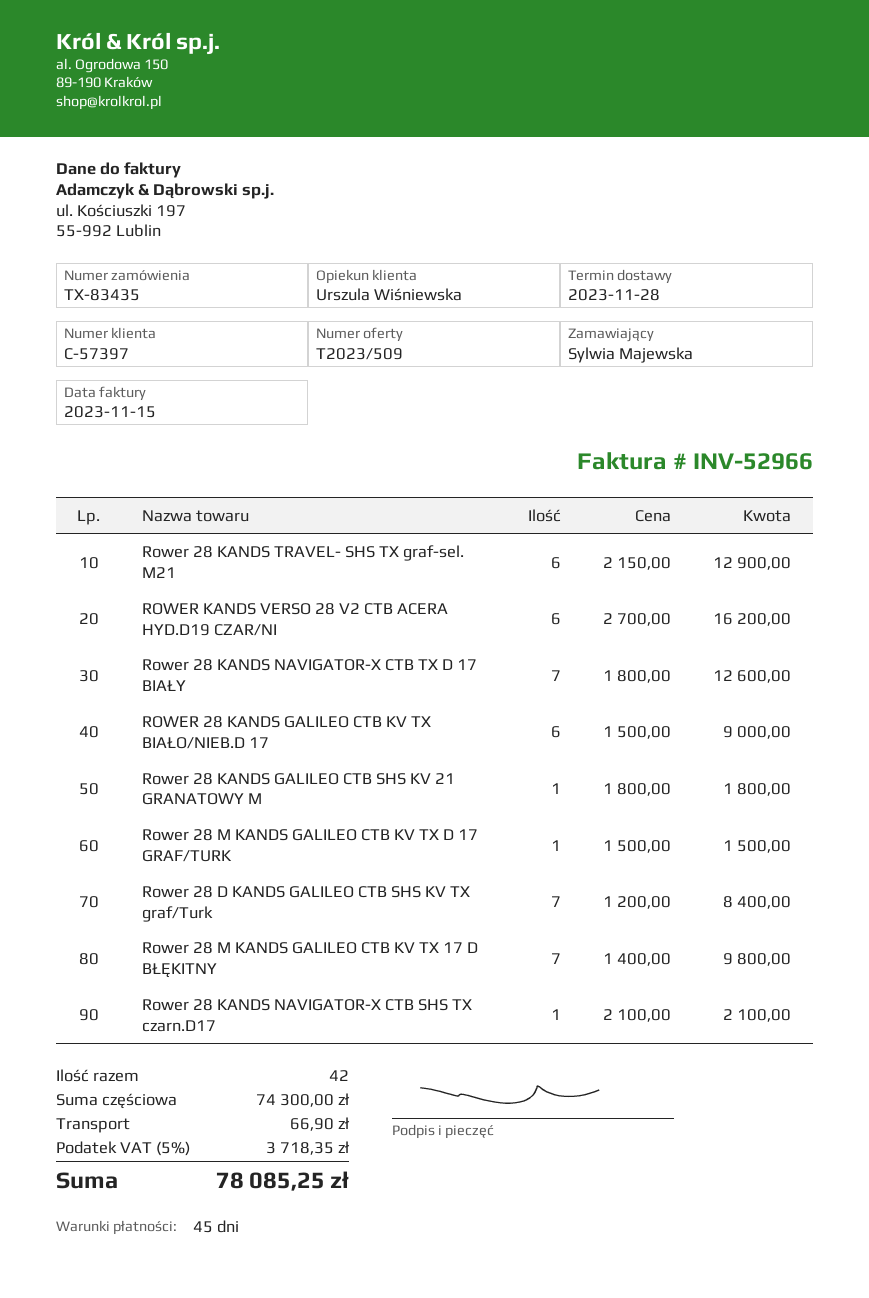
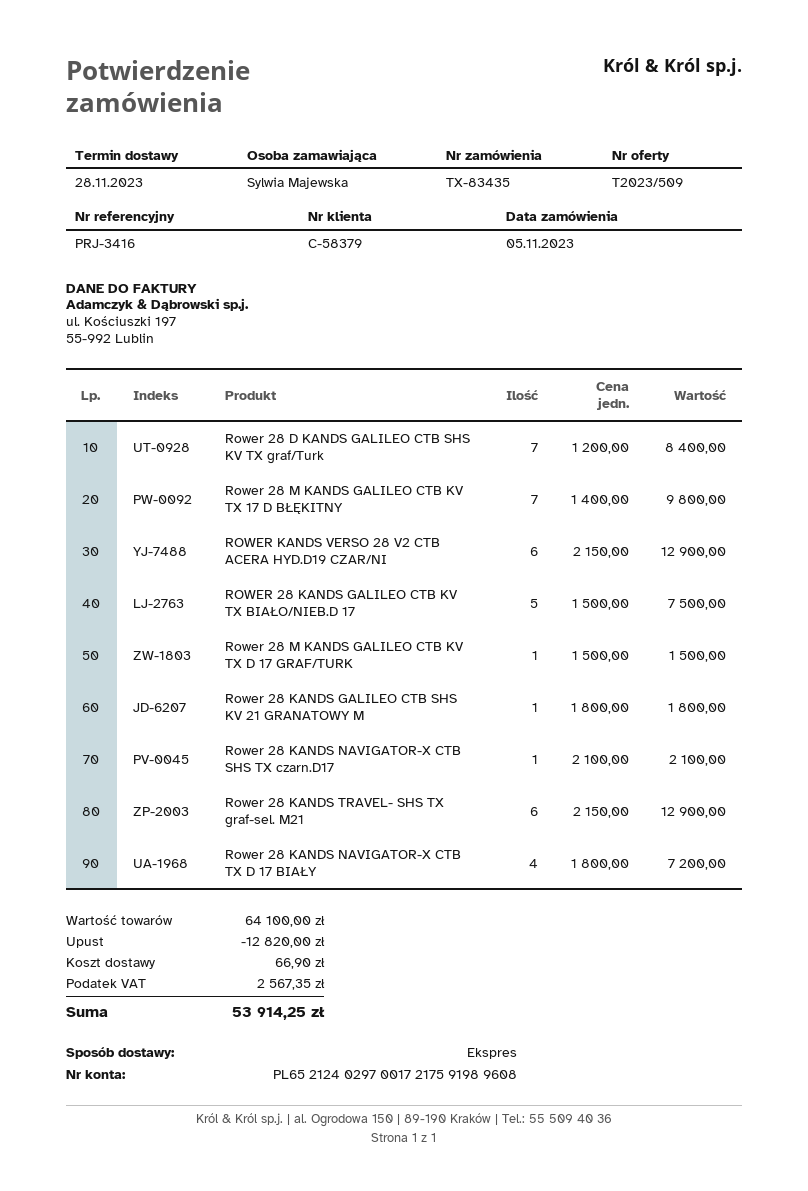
customer number: C-57397 -> C-58379
ROWER KANDS VERSO 28 V2 CTB ACERA HYD.D19 CZAR/NI: 6 x 2700.00 = 16200.00 -> 6 x 2150.00 = 12900.00
Rower 28 KANDS NAVIGATOR-X CTB TX D 17 BIAŁY: 7 x 1800.00 = 12600.00 -> 4 x 1800.00 = 7200.00
ROWER 28 KANDS GALILEO CTB KV TX BIAŁO/NIEB.D 17: 6 x 1500.00 = 9000.00 -> 5 x 1500.00 = 7500.00
subtotal: 74300.00 -> 64100.00
discount: none -> 12820.00
tax: 3718.35 -> 2567.35
total: 78085.25 -> 53914.25

